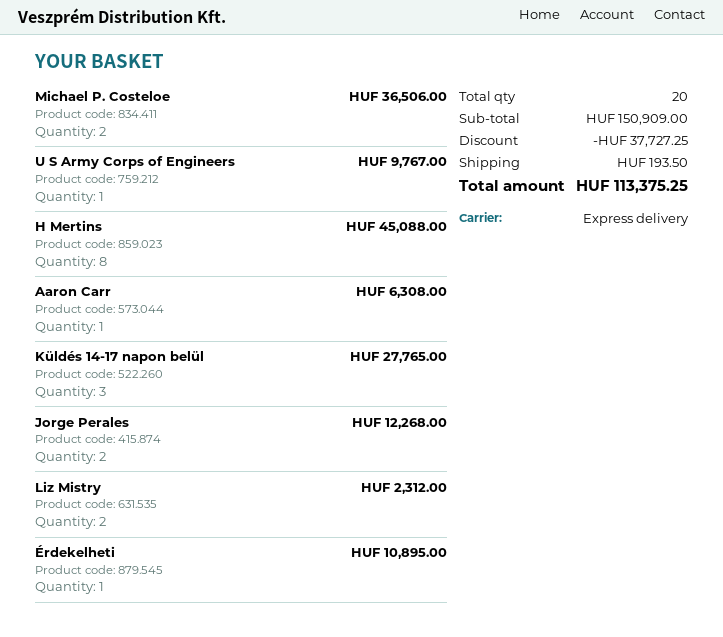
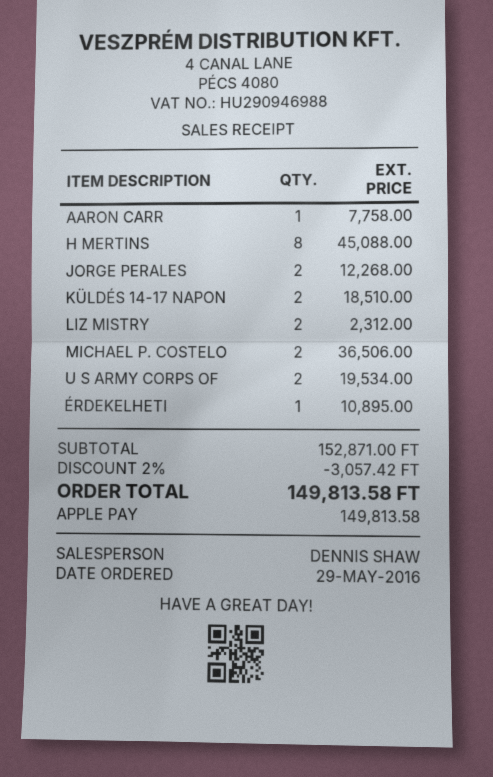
U S Army Corps of Engineers: 1 for 9767.00 -> 2 for 19534.00
Aaron Carr: 1 for 6308.00 -> 1 for 7758.00
Küldés 14-17 napon belül: 3 for 27765.00 -> 2 for 18510.00
subtotal: 150909.00 -> 152871.00
discount: 37727.25 -> 3057.42
shipping: 193.50 -> none
total: 113375.25 -> 149813.58

